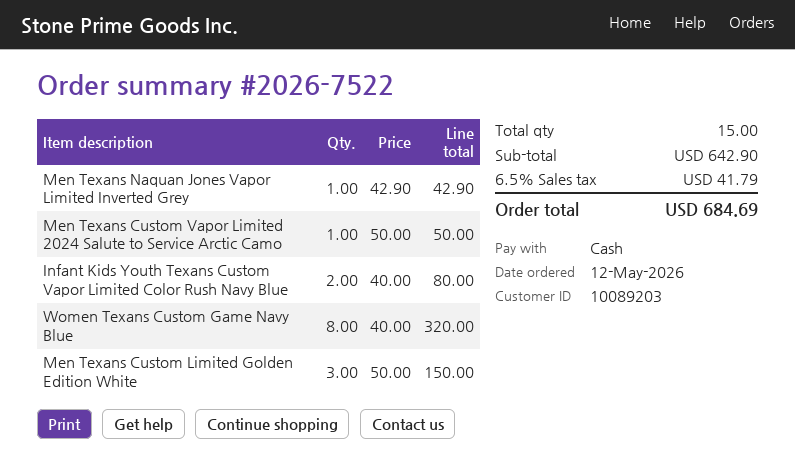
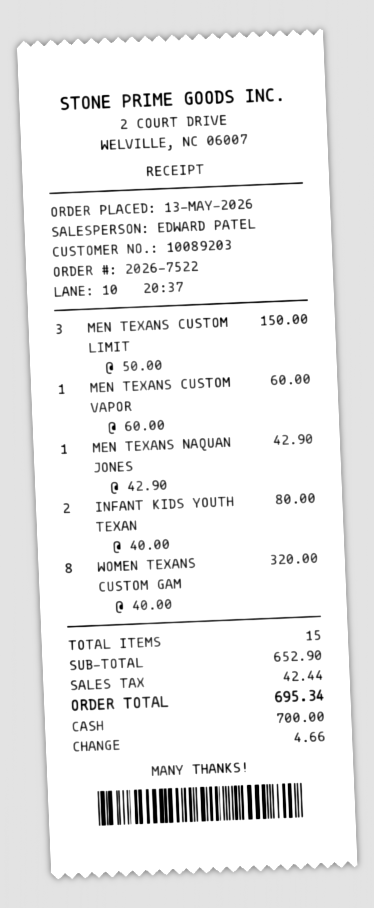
order date: 2026-05-12 -> 2026-05-13
Men Texans Custom Vapor Limited 2024 Salute to Service Arctic Camo: 1 x 50.00 = 50.00 -> 1 x 60.00 = 60.00
subtotal: 642.90 -> 652.90
tax: 41.79 -> 42.44
total: 684.69 -> 695.34

